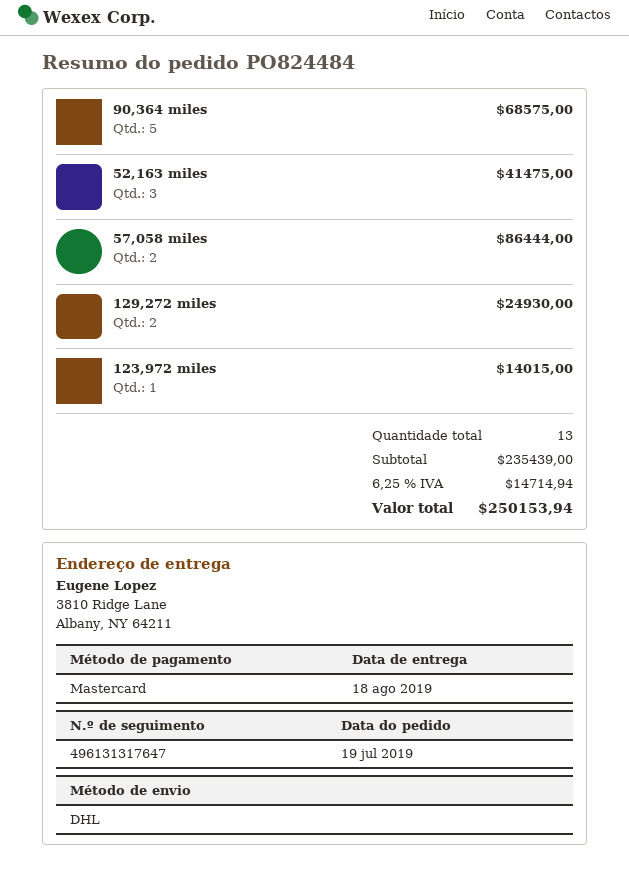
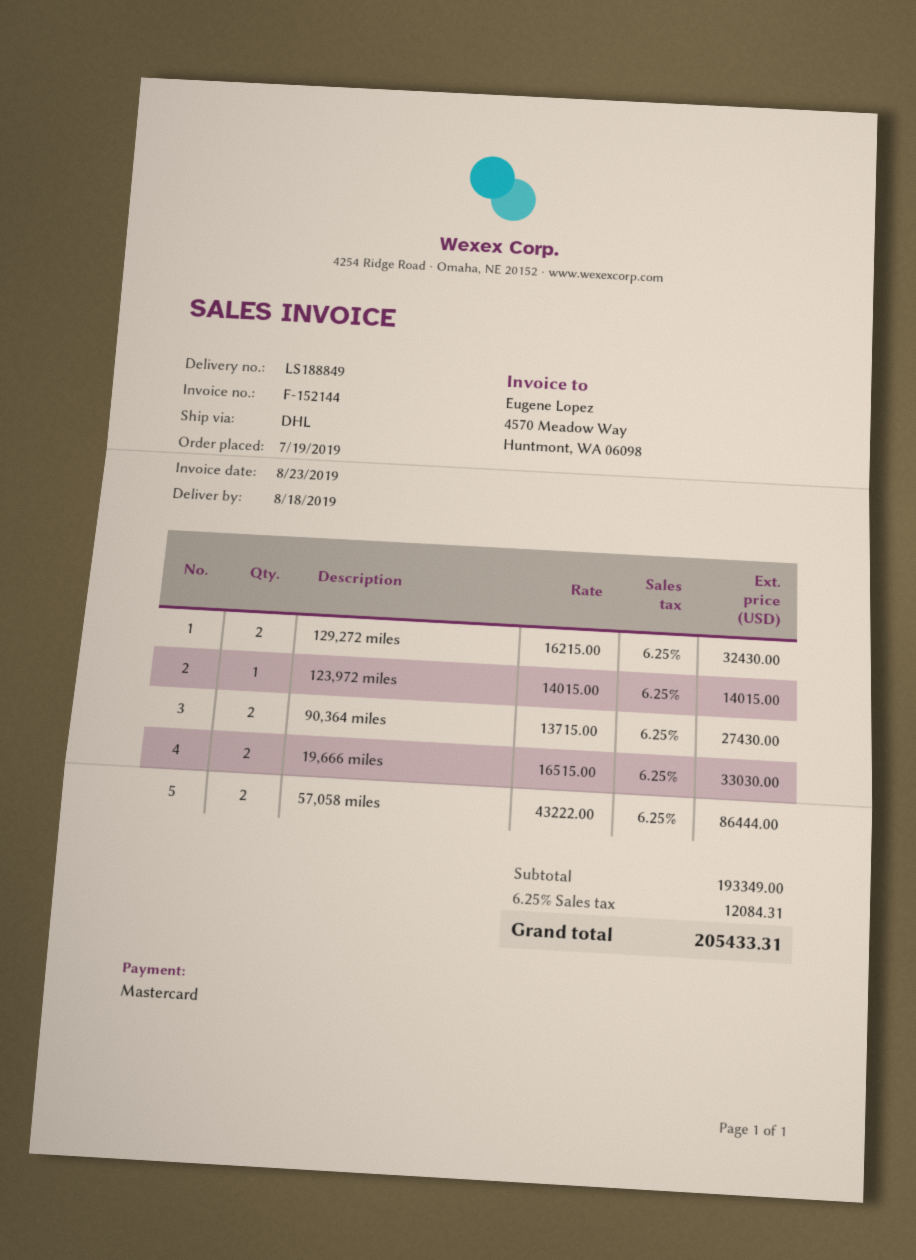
90,364 miles: 5 for 68575.00 -> 2 for 27430.00
52,163 miles: 3 for 41475.00 -> none
129,272 miles: 2 for 24930.00 -> 2 for 32430.00
19,666 miles: none -> 2 for 33030.00
subtotal: 235439.00 -> 193349.00
tax: 6.25% = 14714.94 -> 6.25% = 12084.31
total: 250153.94 -> 205433.31

